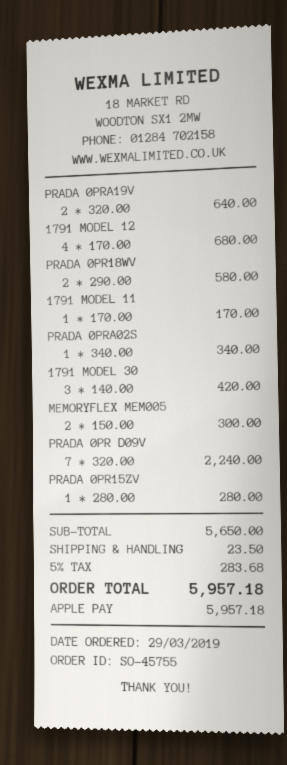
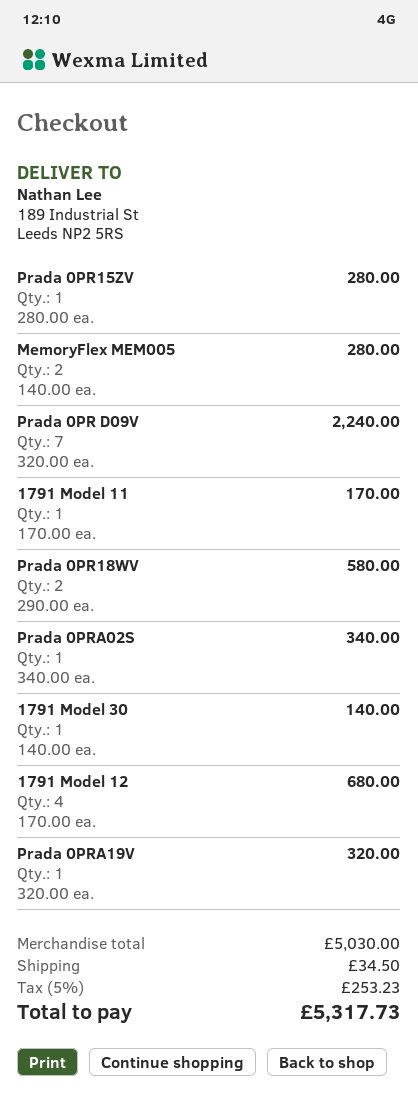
PRADA 0PRA19V: 2 x 320.00 = 640.00 -> 1 x 320.00 = 320.00
1791 MODEL 30: 3 x 140.00 = 420.00 -> 1 x 140.00 = 140.00
MEMORYFLEX MEM005: 2 x 150.00 = 300.00 -> 2 x 140.00 = 280.00
subtotal: 5650.00 -> 5030.00
shipping: 23.50 -> 34.50
tax: 5% = 283.68 -> 5% = 253.23
total: 5957.18 -> 5317.73

